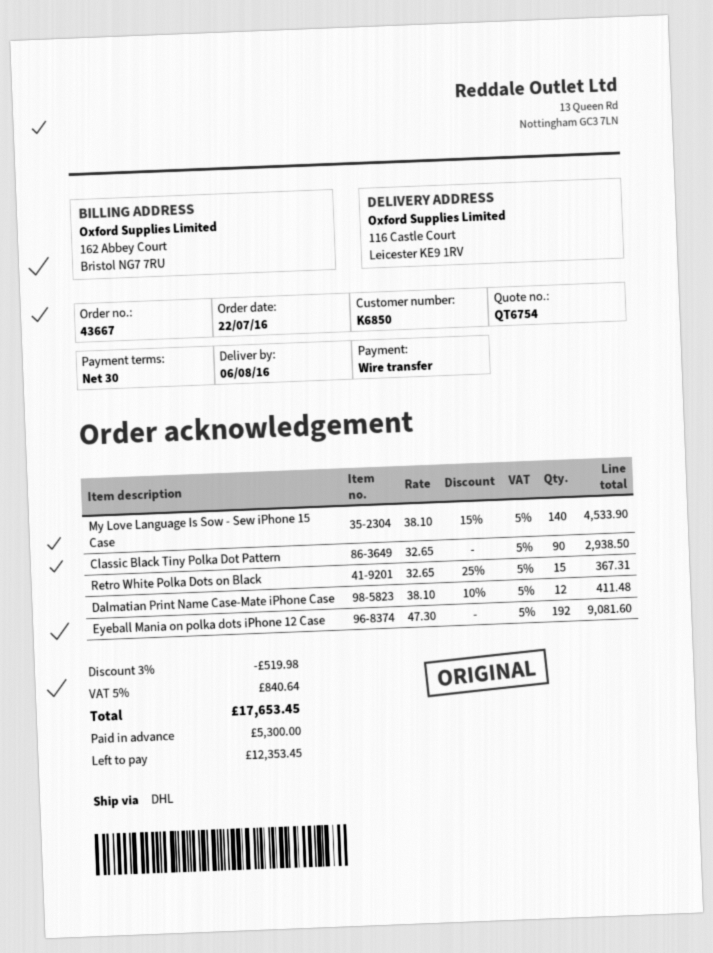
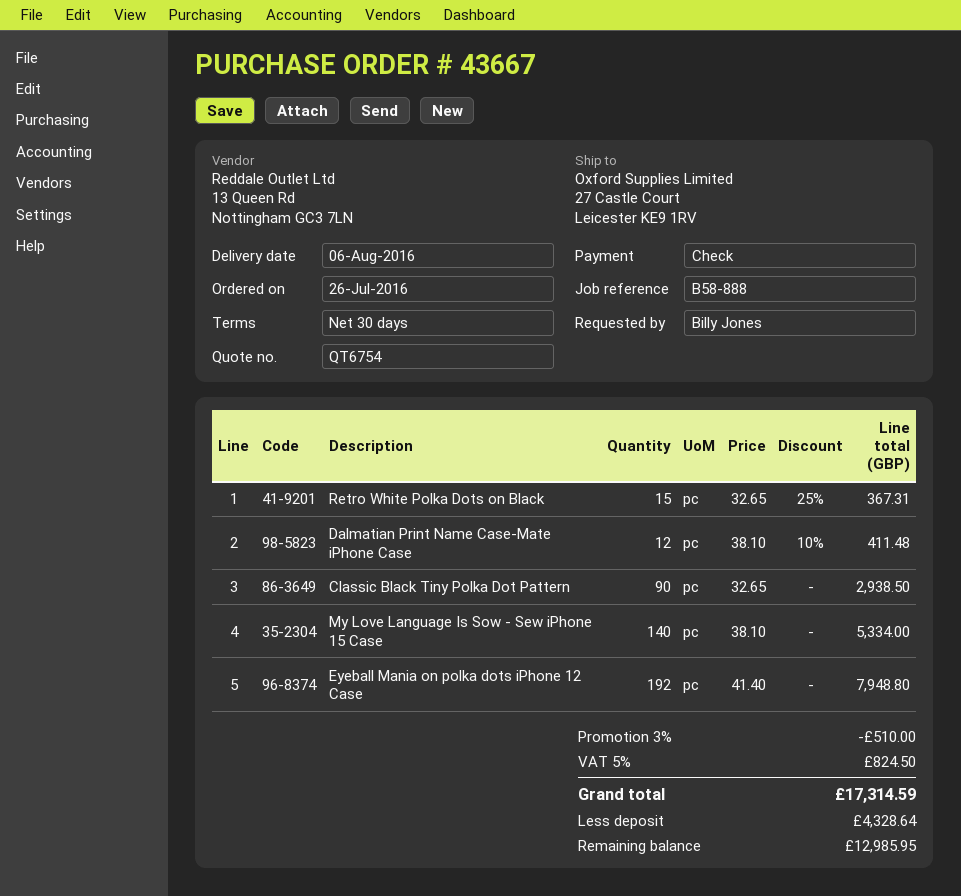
order date: 2016-07-22 -> 2016-07-26
payment method: bank transfer -> cheque
ship to: 116 Castle Court, Leicester KE9 1RV -> 27 Castle Court, Leicester KE9 1RV
My Love Language Is Sow - Sew iPhone 15 Case: 140 x 38.10 - 15% = 4533.90 -> 140 x 38.10 = 5334.00
Eyeball Mania on polka dots iPhone 12 Case: 192 x 47.30 = 9081.60 -> 192 x 41.40 = 7948.80
discount: 3% = 519.98 -> 3% = 510.00
tax: 5% = 840.64 -> 5% = 824.50
total: 17653.45 -> 17314.59
deposit: 5300.00 -> 4328.64
balance: 12353.45 -> 12985.95

